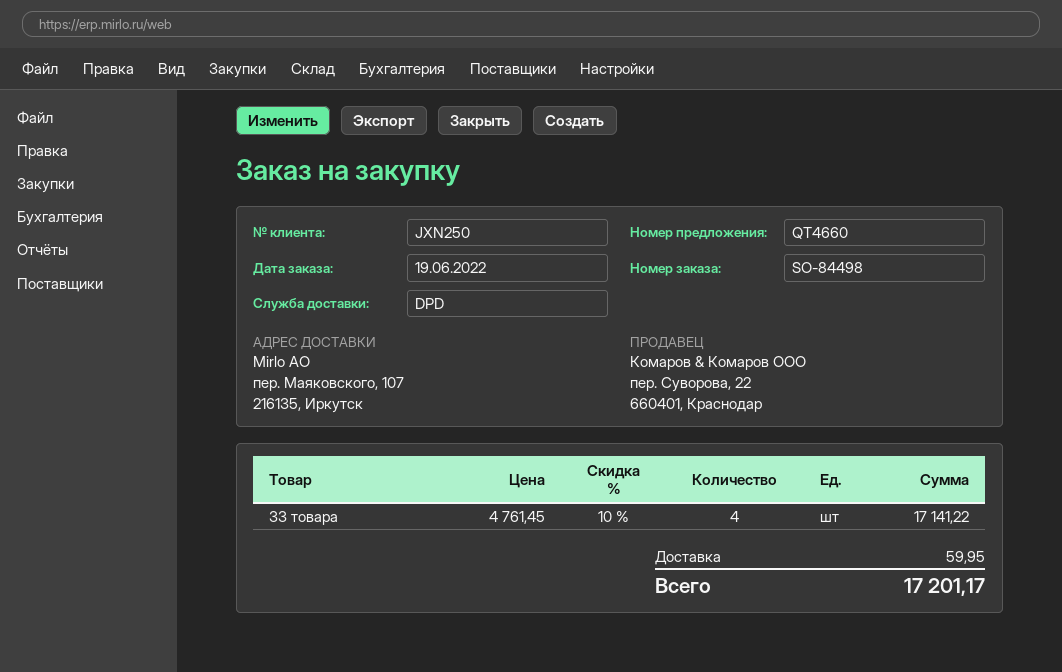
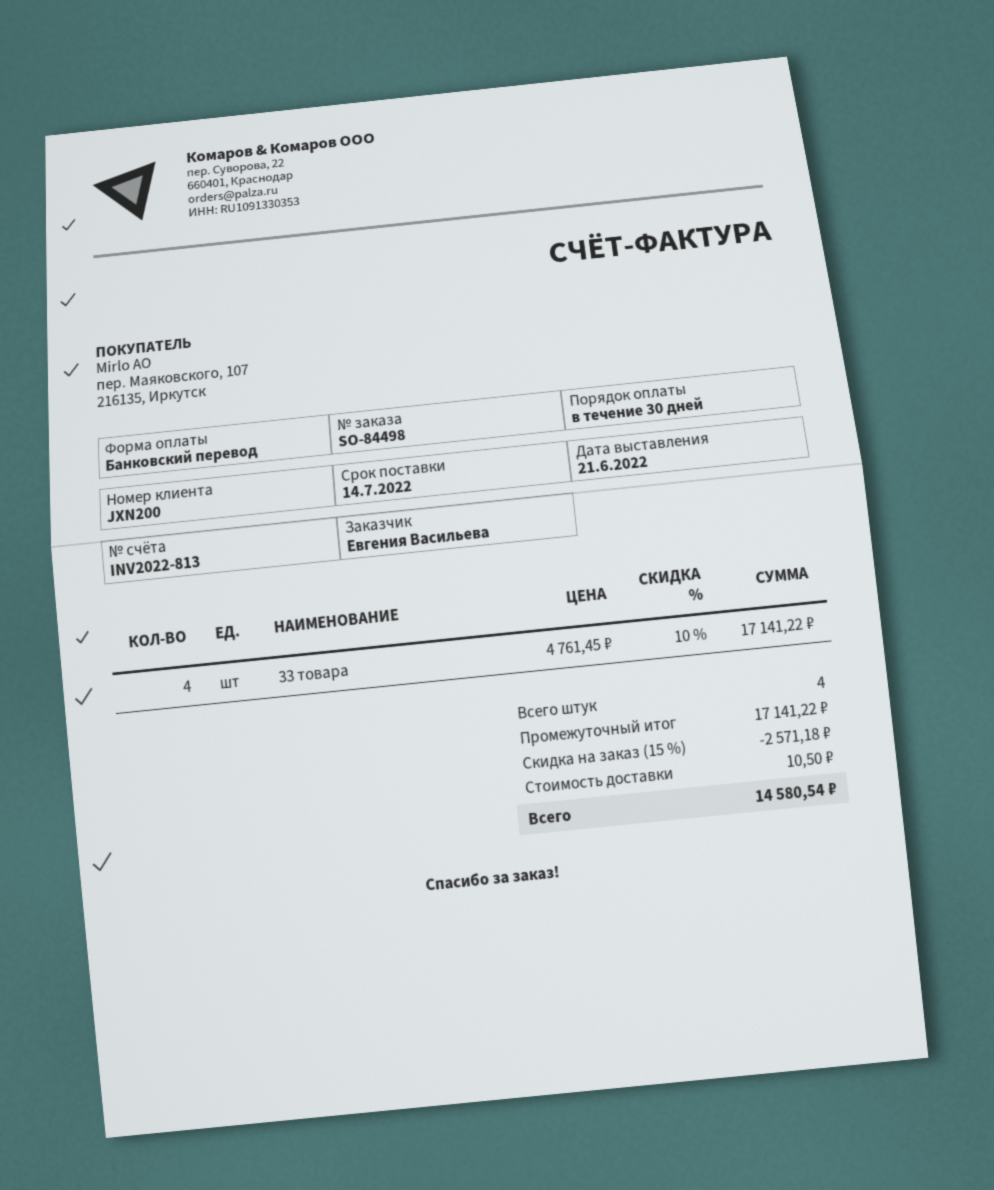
customer number: JXN250 -> JXN200
discount: none -> 15% = 2571.18
shipping: 59.95 -> 10.50
total: 17201.17 -> 14580.54

